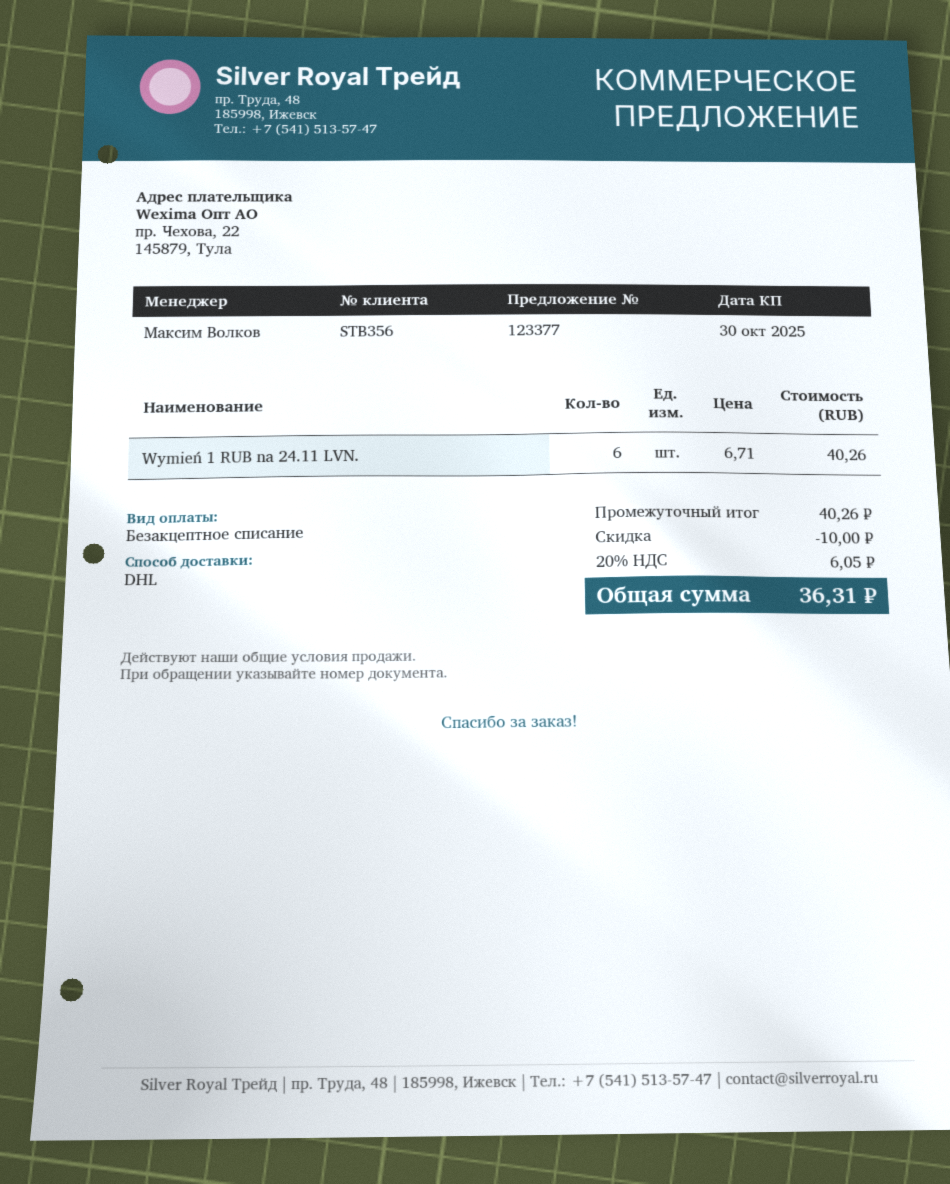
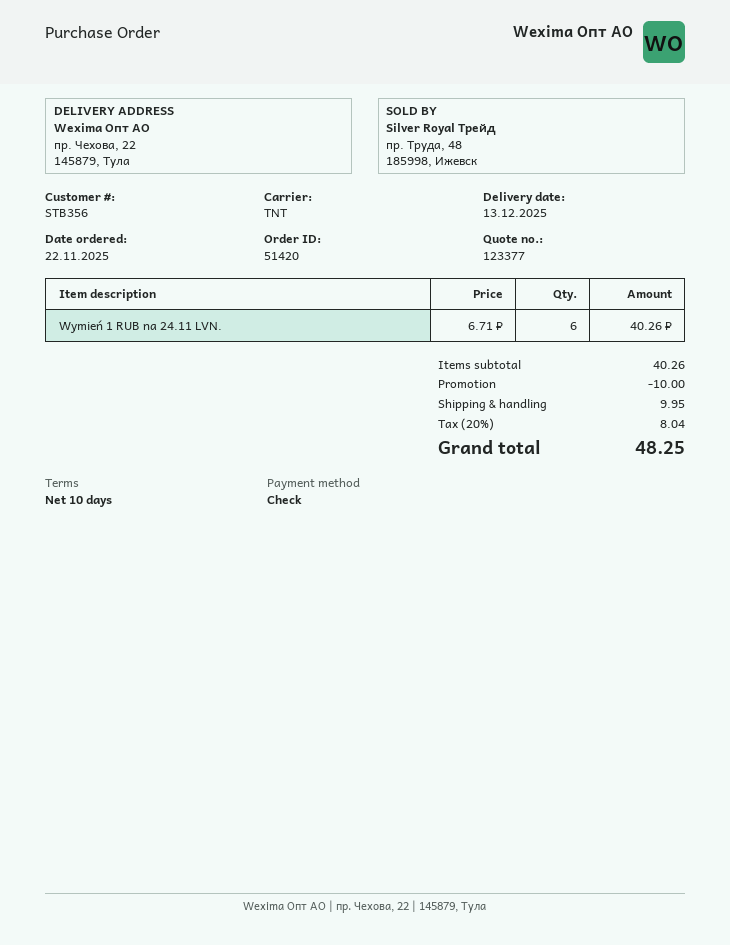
payment method: direct debit -> cheque
shipping method: DHL -> TNT
shipping: none -> 9.95
tax: 20% = 6.05 -> 20% = 8.04
total: 36.31 -> 48.25

